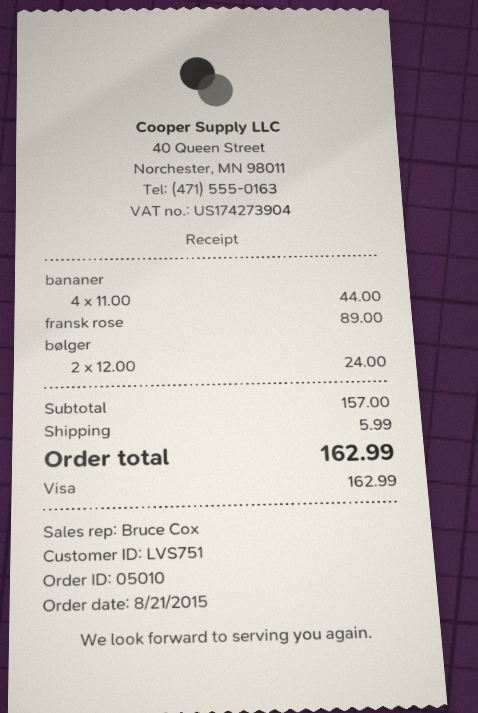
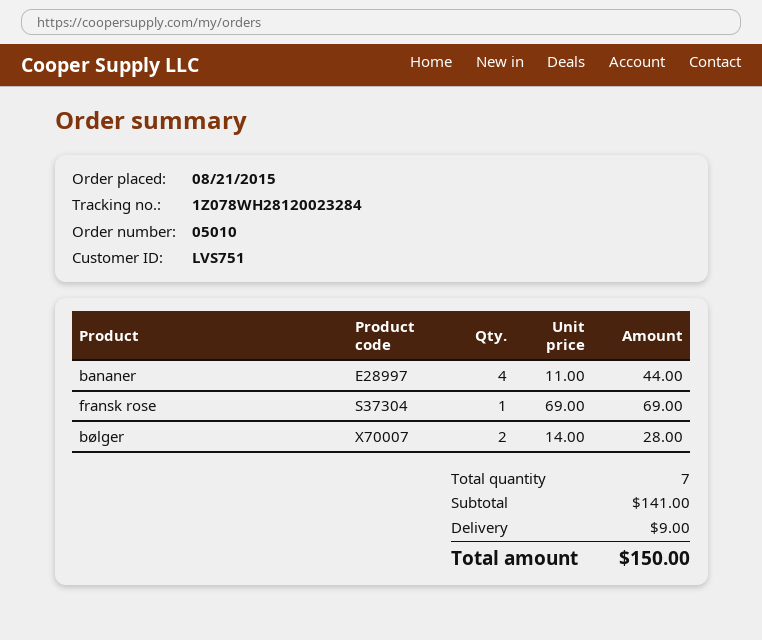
fransk rose: 1 x 89.00 = 89.00 -> 1 x 69.00 = 69.00
bølger: 2 x 12.00 = 24.00 -> 2 x 14.00 = 28.00
subtotal: 157.00 -> 141.00
shipping: 5.99 -> 9.00
total: 162.99 -> 150.00

